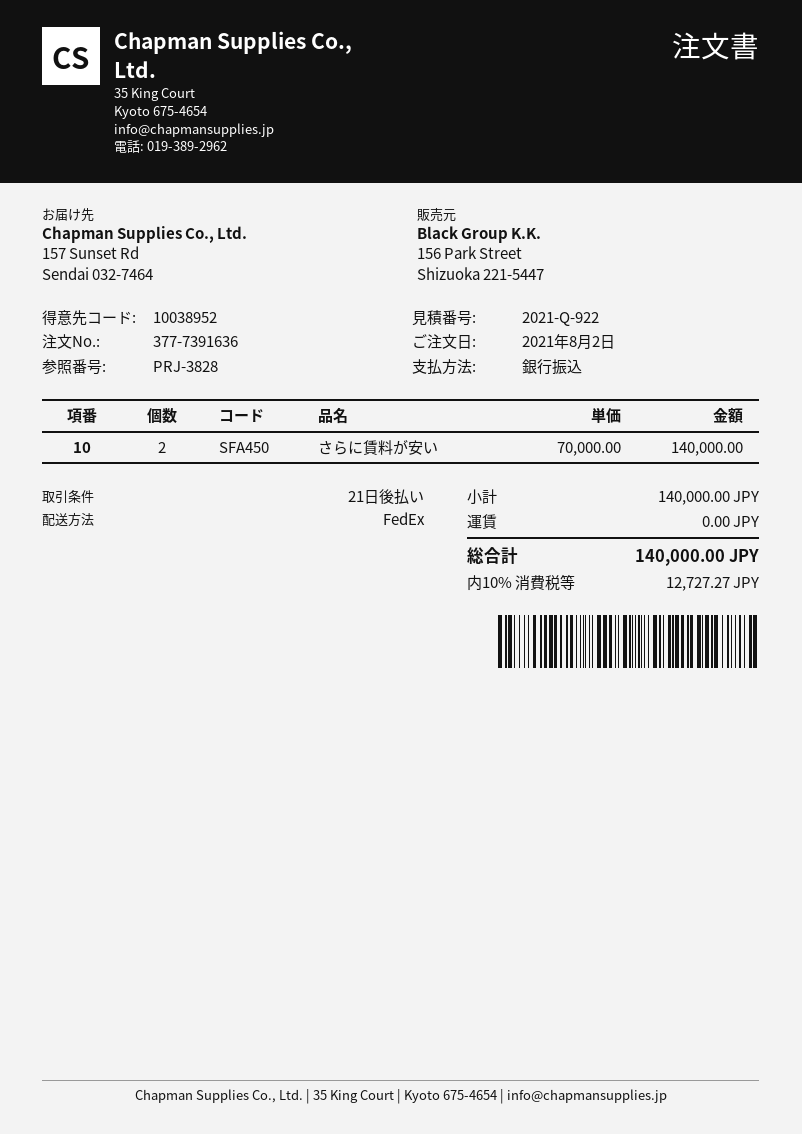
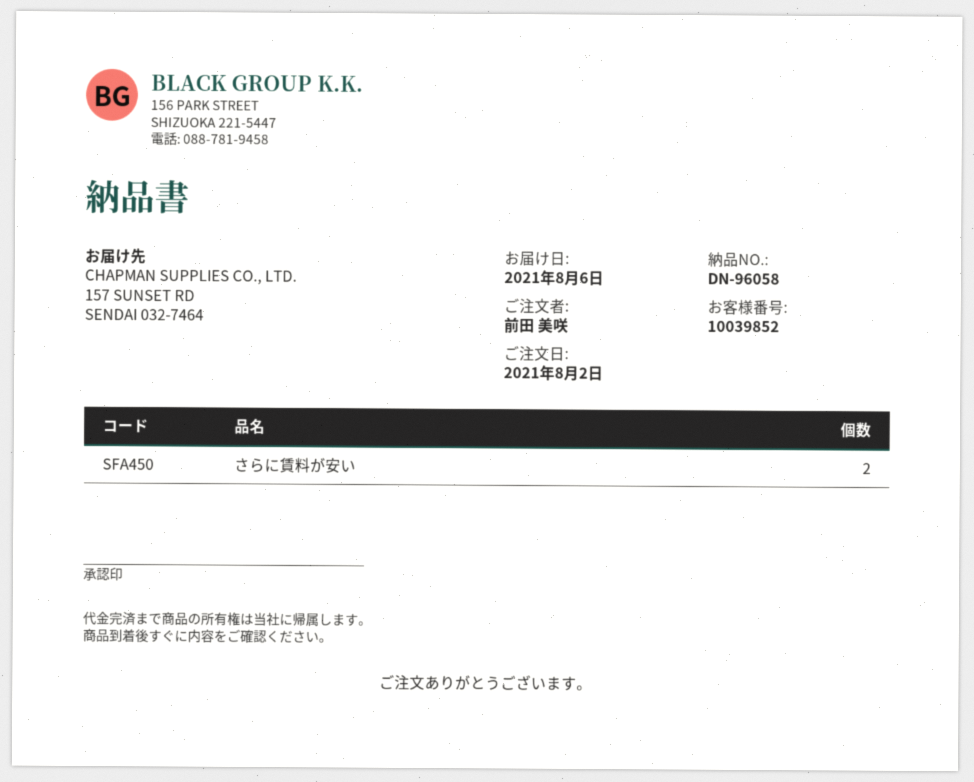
customer number: 10038952 -> 10039852

